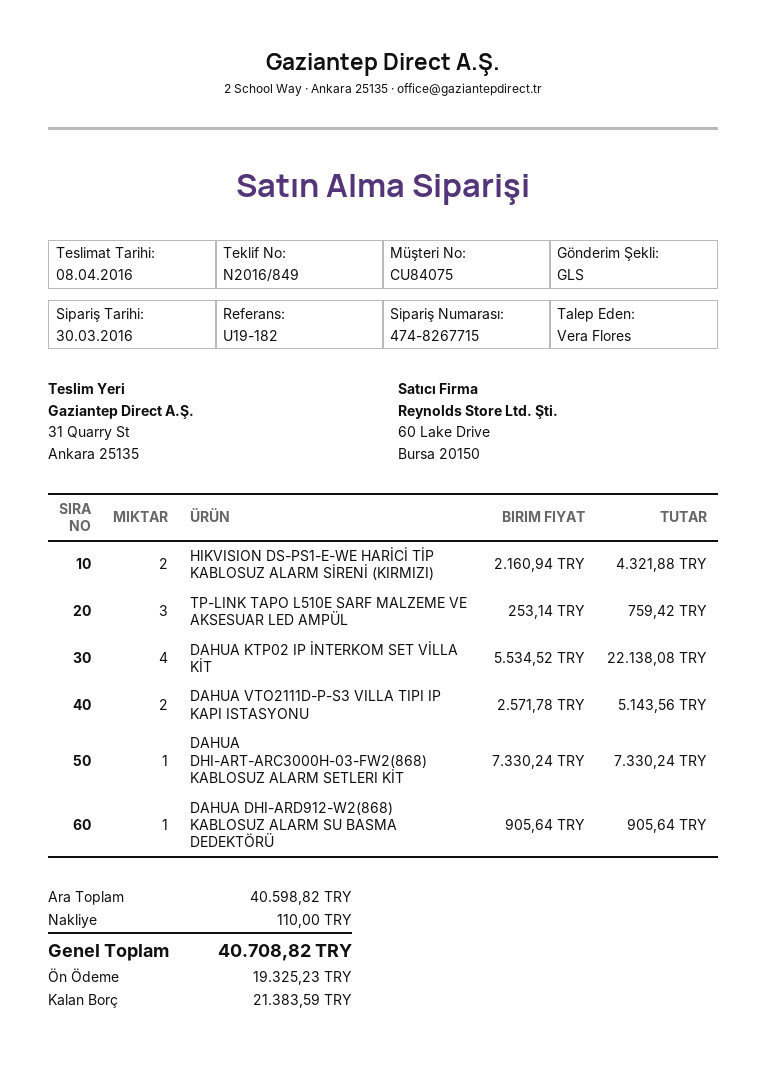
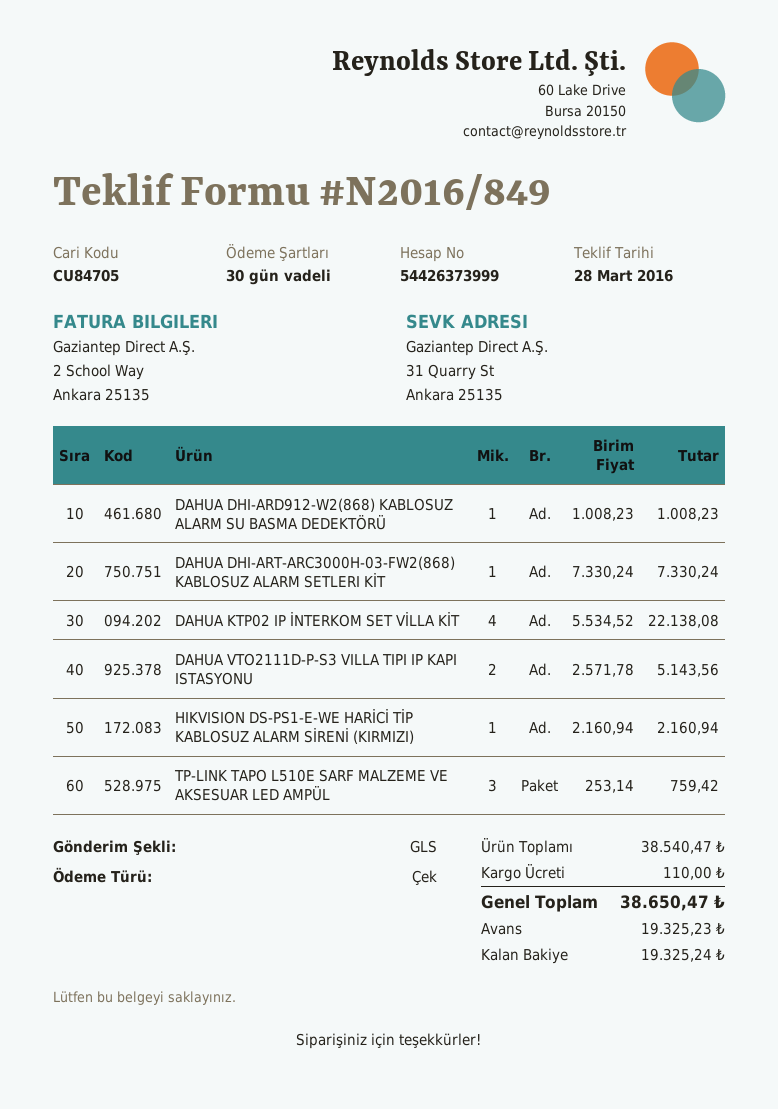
customer number: CU84075 -> CU84705
HIKVISION DS-PS1-E-WE HARİCİ TİP KABLOSUZ ALARM SİRENİ (KIRMIZI): 2 x 2160.94 = 4321.88 -> 1 x 2160.94 = 2160.94
DAHUA DHI-ARD912-W2(868) KABLOSUZ ALARM SU BASMA DEDEKTÖRÜ: 1 x 905.64 = 905.64 -> 1 x 1008.23 = 1008.23
subtotal: 40598.82 -> 38540.47
total: 40708.82 -> 38650.47
balance: 21383.59 -> 19325.24

